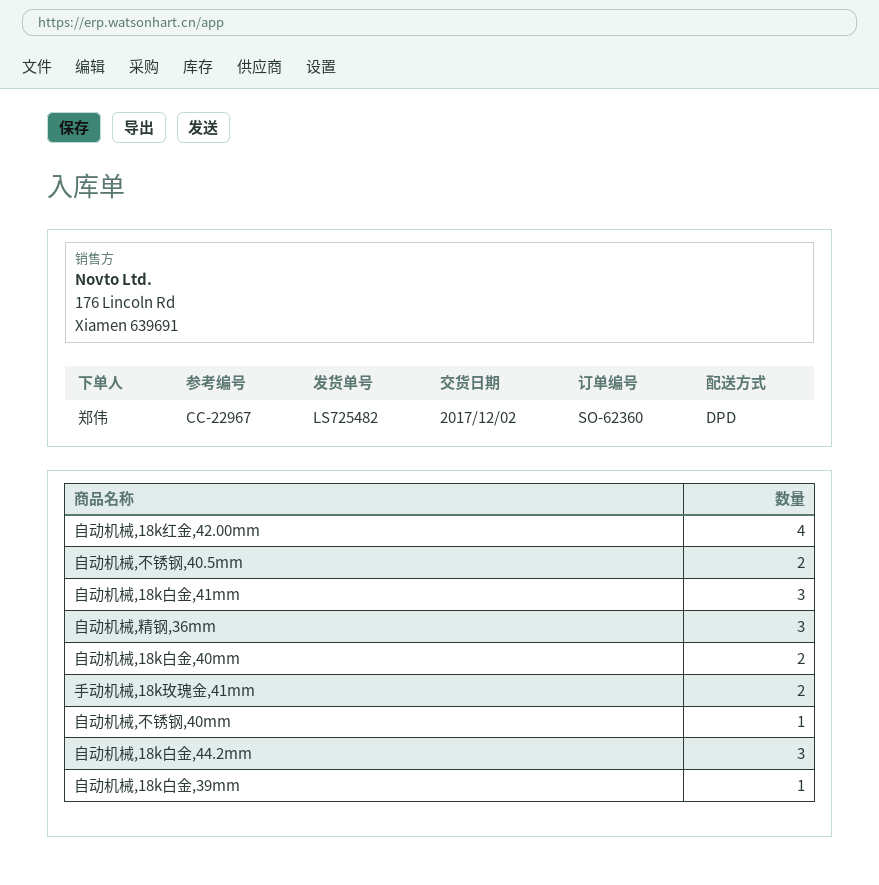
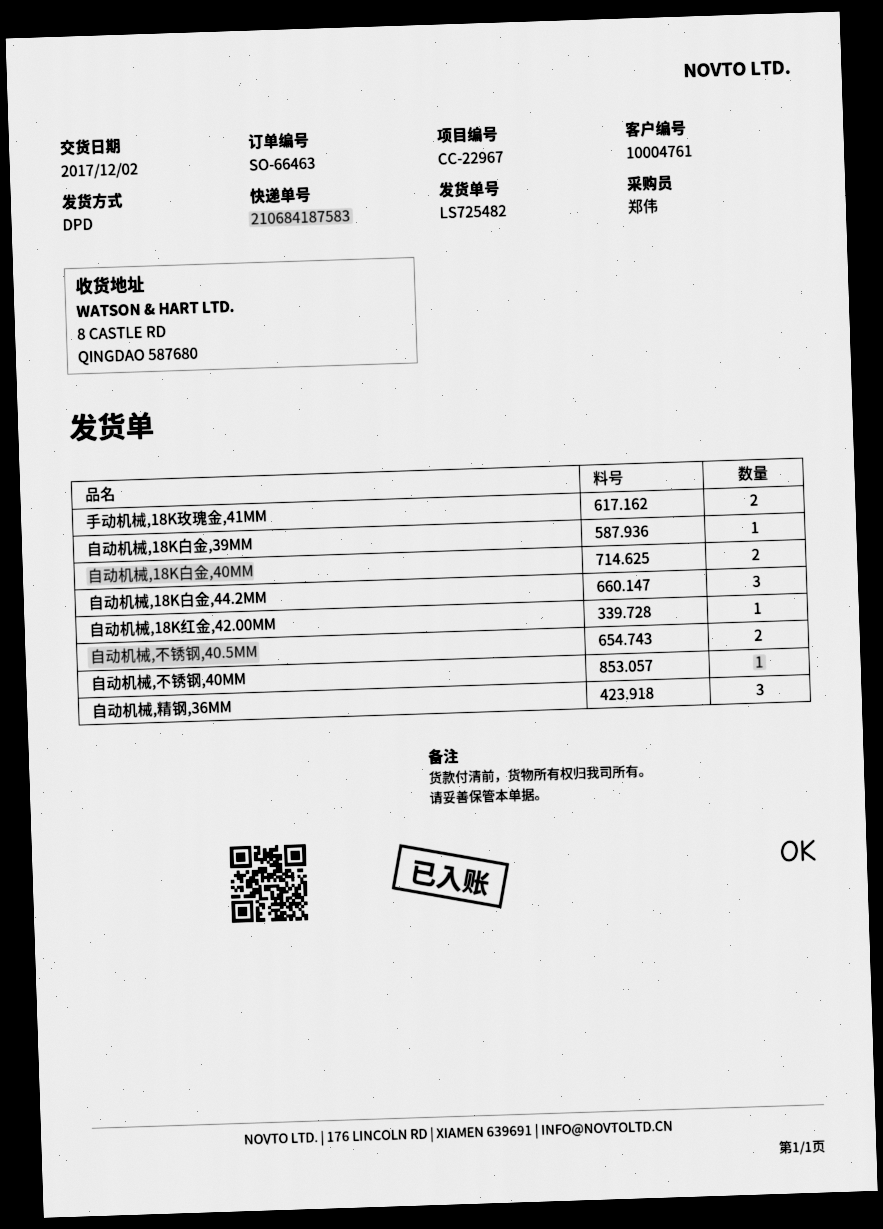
order number: SO-62360 -> SO-66463
自动机械,18k红金,42.00mm: 4 -> 1
自动机械,18k白金,41mm: 3 -> none

